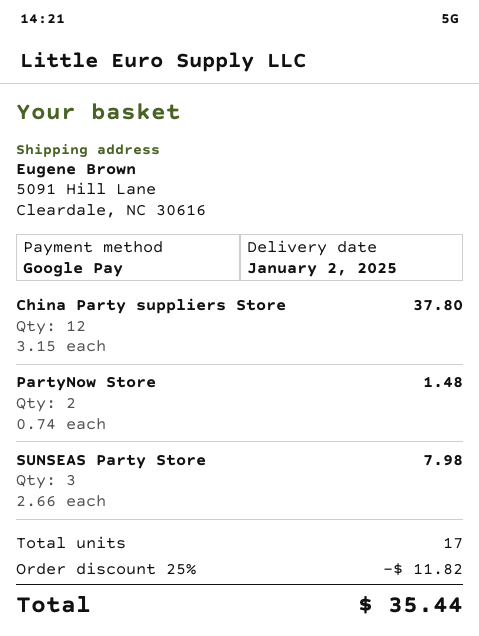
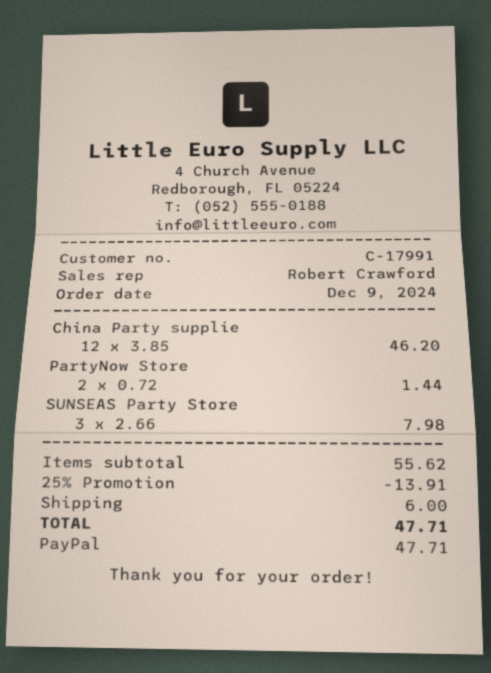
payment method: Google Pay -> PayPal
China Party suppliers Store: 12 x 3.15 = 37.80 -> 12 x 3.85 = 46.20
PartyNow Store: 2 x 0.74 = 1.48 -> 2 x 0.72 = 1.44
discount: 25% = 11.82 -> 25% = 13.91
shipping: none -> 6.00
total: 35.44 -> 47.71

